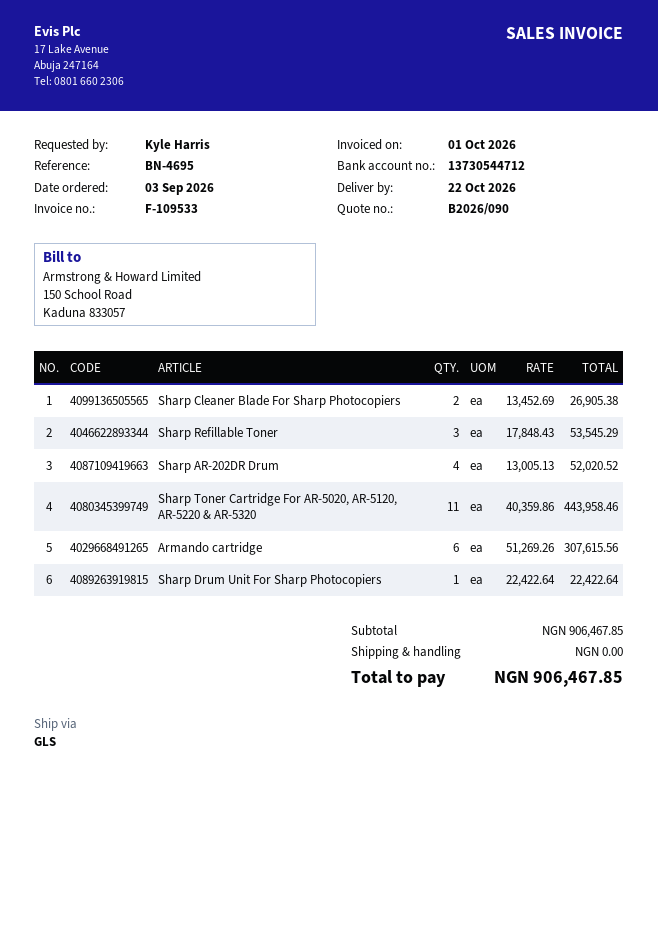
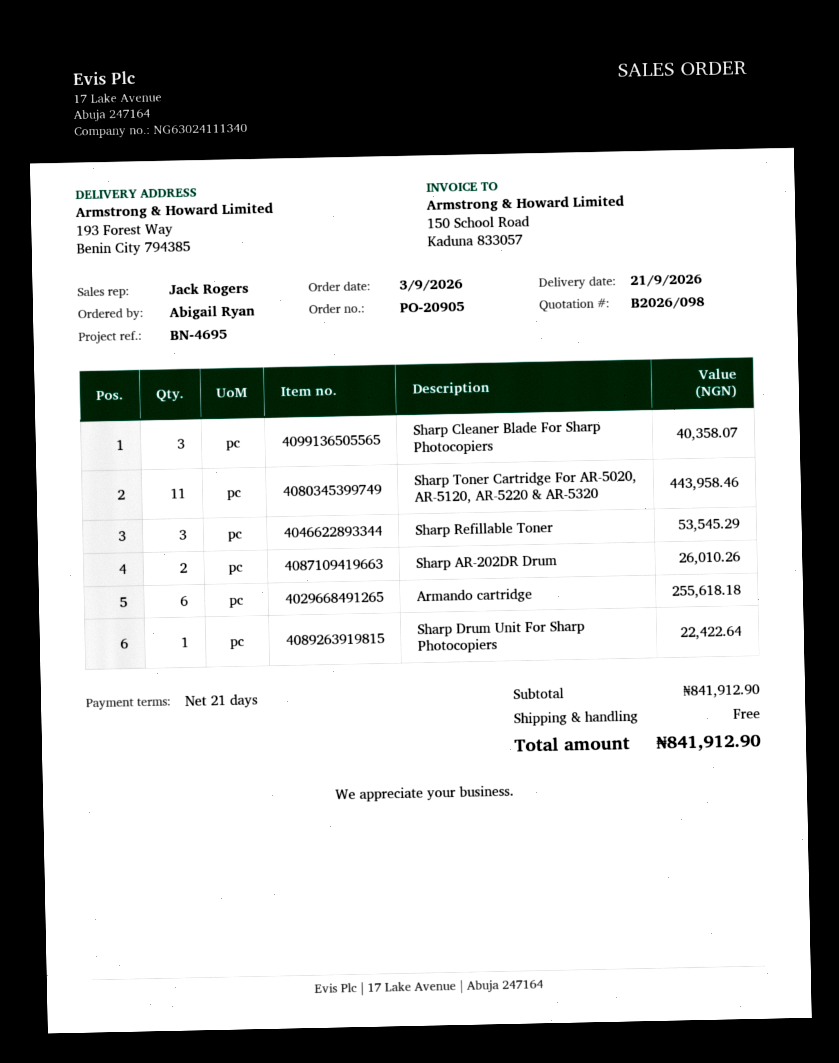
quote number: B2026/090 -> B2026/098
delivery date: 2026-10-22 -> 2026-09-21
ordered by: Kyle Harris -> Abigail Ryan
Sharp Cleaner Blade For Sharp Photocopiers: 2 for 26905.38 -> 3 for 40358.07
Sharp AR-202DR Drum: 4 for 52020.52 -> 2 for 26010.26
Armando cartridge: 6 for 307615.56 -> 6 for 255618.18
subtotal: 906467.85 -> 841912.90
total: 906467.85 -> 841912.90

